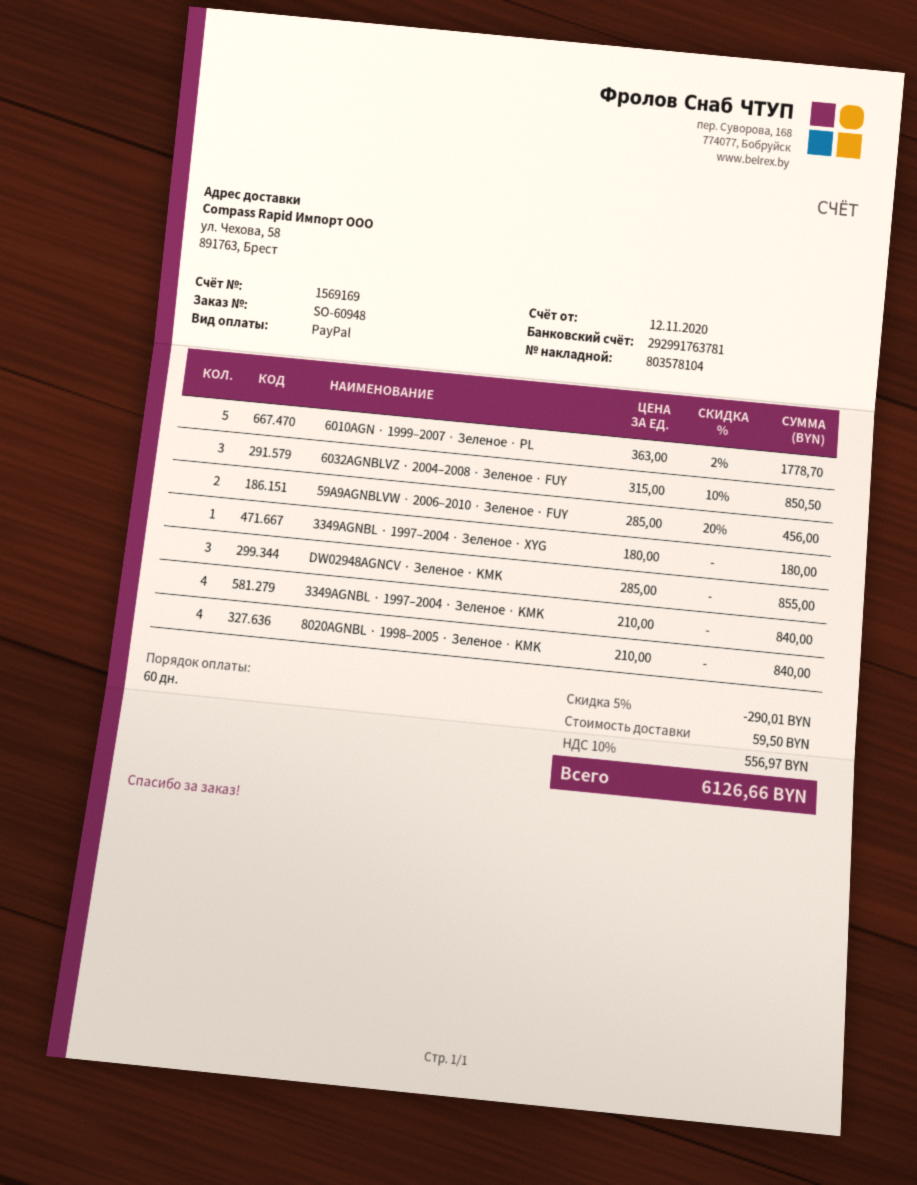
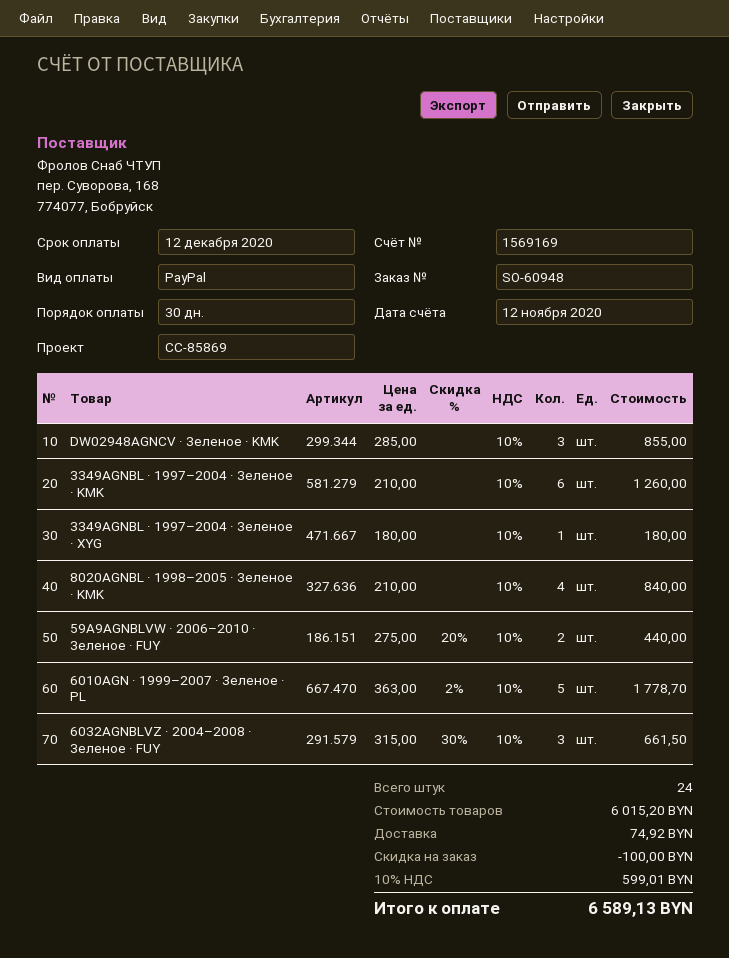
payment terms: 60 days -> 30 days
6032AGNBLVZ · 2004–2008 · Зеленое · FUY: 3 x 315.00 - 10% = 850.50 -> 3 x 315.00 - 30% = 661.50
59A9AGNBLVW · 2006–2010 · Зеленое · FUY: 2 x 285.00 - 20% = 456.00 -> 2 x 275.00 - 20% = 440.00
3349AGNBL · 1997–2004 · Зеленое · KMK: 4 x 210.00 = 840.00 -> 6 x 210.00 = 1260.00
discount: 290.01 -> 100.00
shipping: 59.50 -> 74.92
tax: 10% = 556.97 -> 10% = 599.01
total: 6126.66 -> 6589.13

